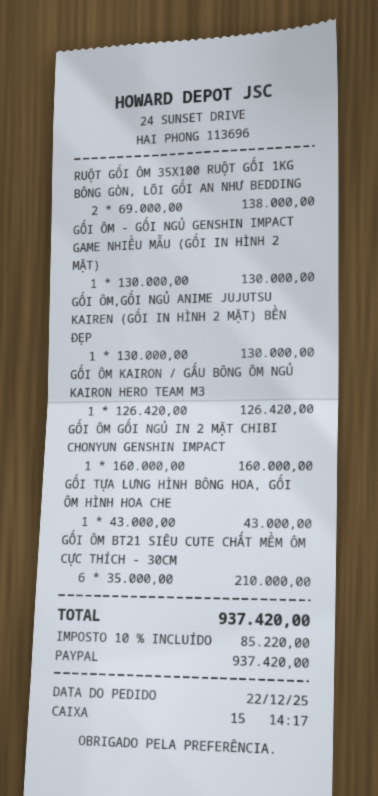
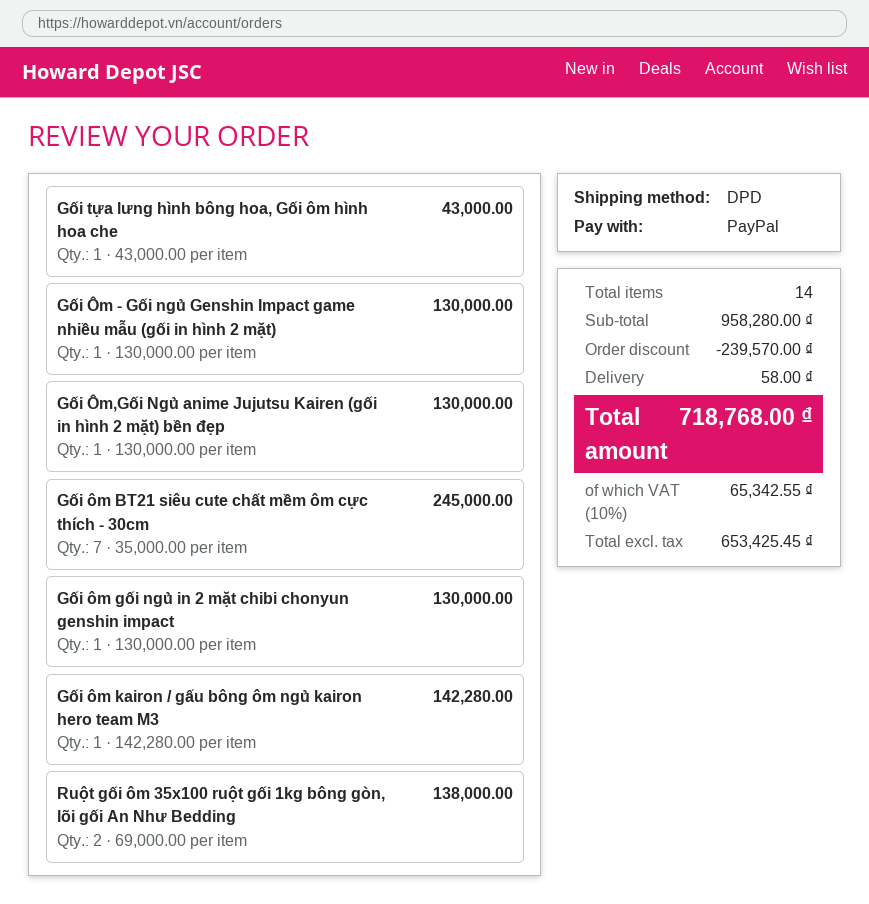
GỐI ÔM KAIRON / GẤU BÔNG ÔM NGỦ KAIRON HERO TEAM M3: 1 x 126420.00 = 126420.00 -> 1 x 142280.00 = 142280.00
GỐI ÔM GỐI NGỦ IN 2 MẶT CHIBI CHONYUN GENSHIN IMPACT: 1 x 160000.00 = 160000.00 -> 1 x 130000.00 = 130000.00
GỐI ÔM BT21 SIÊU CUTE CHẤT MỀM ÔM CỰC THÍCH - 30CM: 6 x 35000.00 = 210000.00 -> 7 x 35000.00 = 245000.00
discount: none -> 239570.00
shipping: none -> 58.00
tax: 10% = 85220.00 -> 10% = 65342.55
total: 937420.00 -> 718768.00

